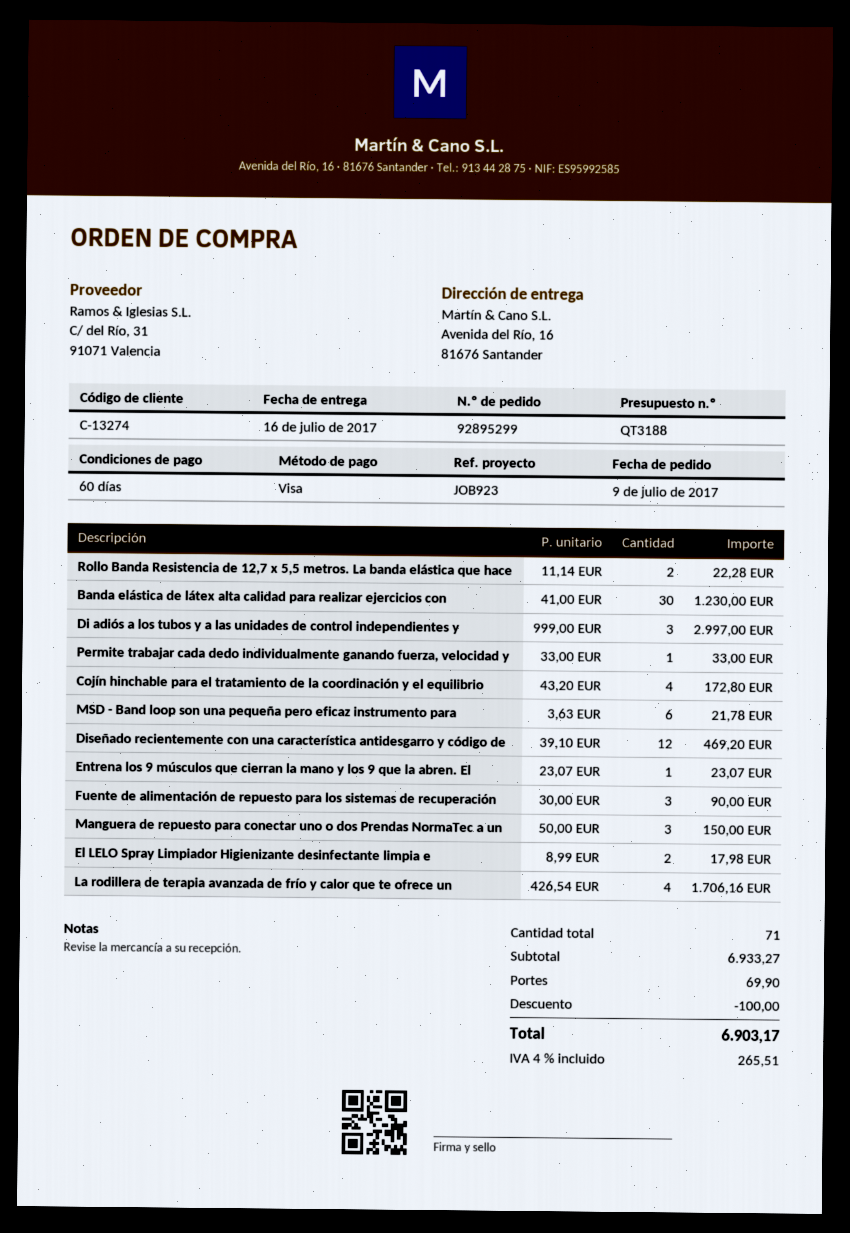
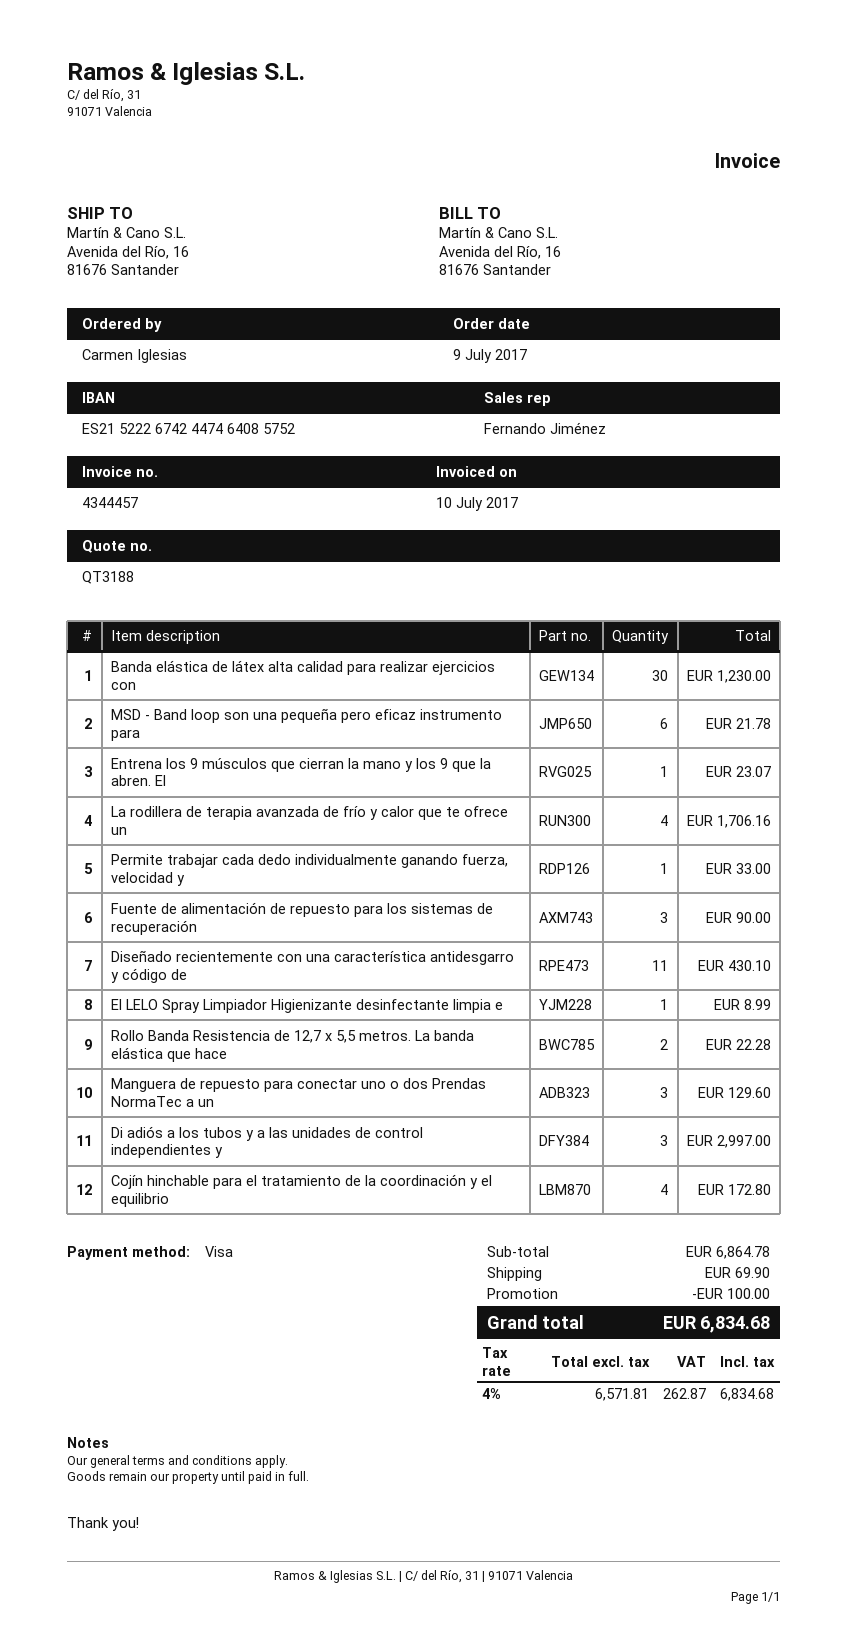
Diseñado recientemente con una característica antidesgarro y código de: 12 for 469.20 -> 11 for 430.10
Manguera de repuesto para conectar uno o dos Prendas NormaTec a un: 3 for 150.00 -> 3 for 129.60
El LELO Spray Limpiador Higienizante desinfectante limpia e: 2 for 17.98 -> 1 for 8.99
subtotal: 6933.27 -> 6864.78
tax: 4% = 265.51 -> 4% = 262.87
total: 6903.17 -> 6834.68

